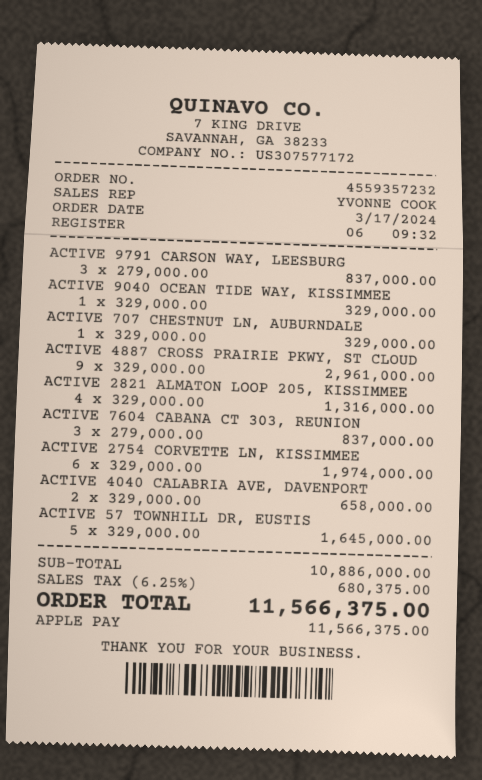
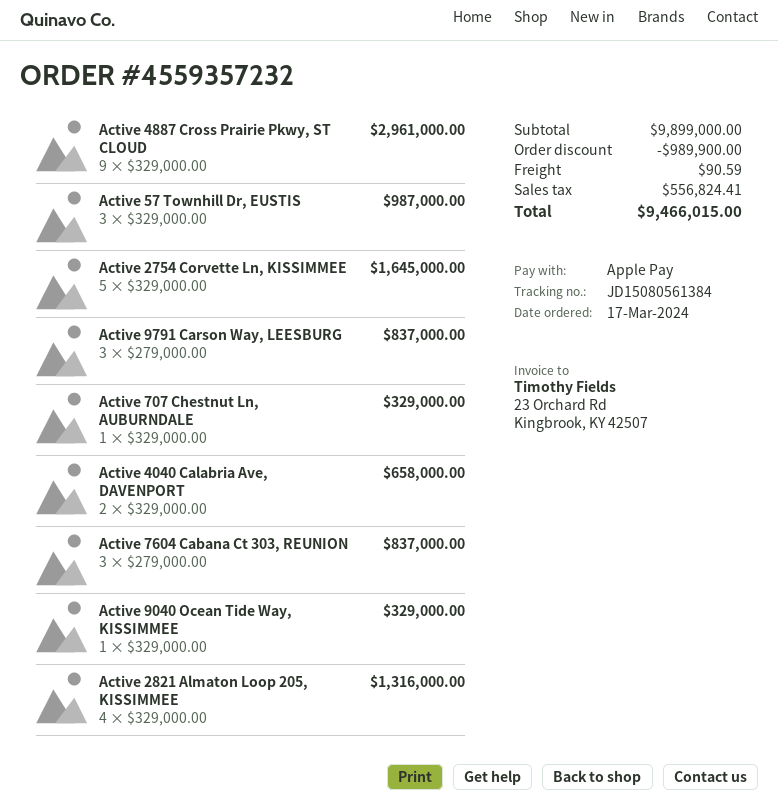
ACTIVE 2754 CORVETTE LN, KISSIMMEE: 6 x 329000.00 = 1974000.00 -> 5 x 329000.00 = 1645000.00
ACTIVE 57 TOWNHILL DR, EUSTIS: 5 x 329000.00 = 1645000.00 -> 3 x 329000.00 = 987000.00
subtotal: 10886000.00 -> 9899000.00
discount: none -> 989900.00
shipping: none -> 90.59
tax: 680375.00 -> 556824.41
total: 11566375.00 -> 9466015.00

